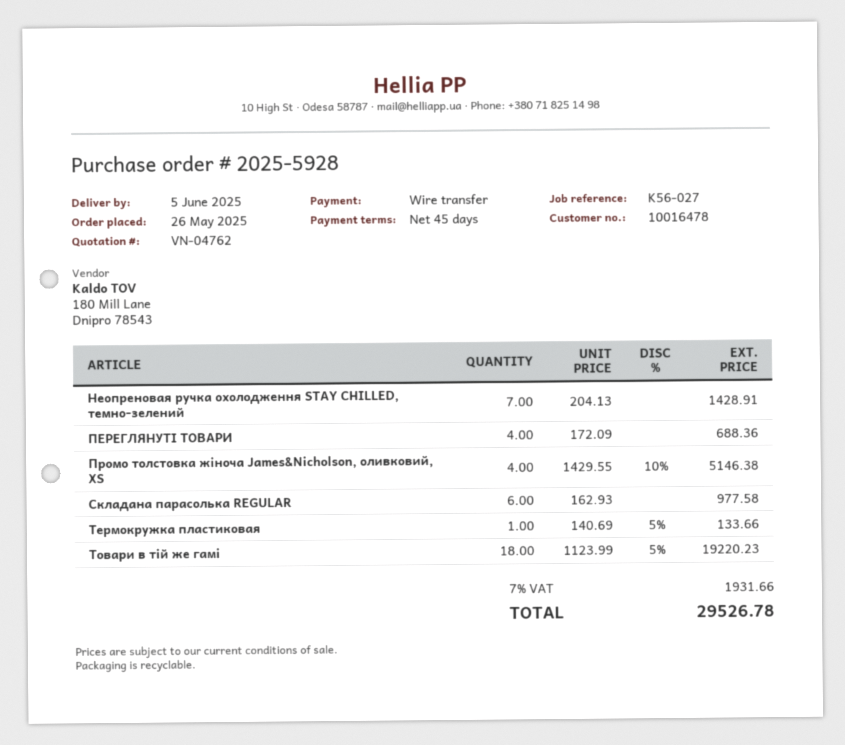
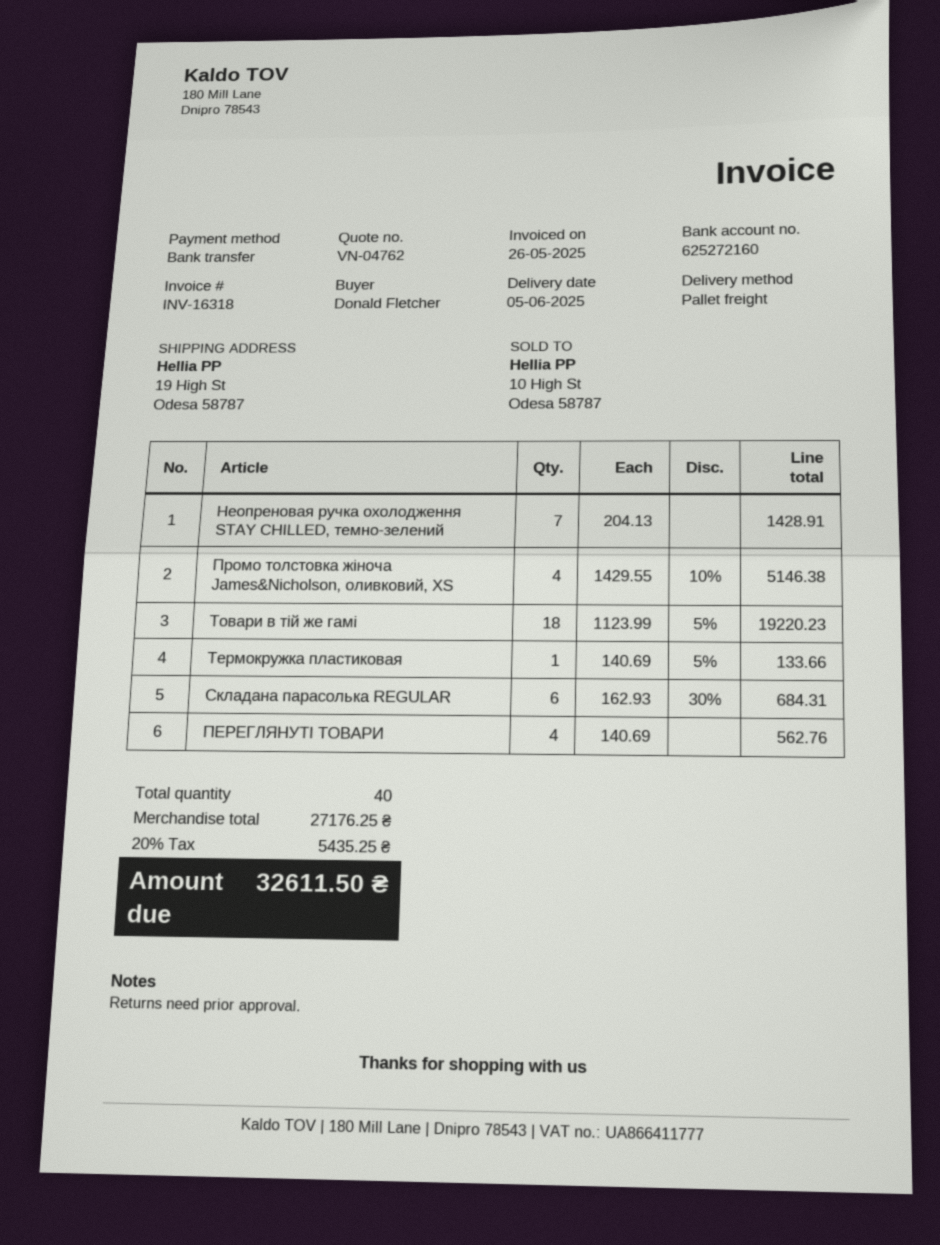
ПЕРЕГЛЯНУТІ ТОВАРИ: 4 x 172.09 = 688.36 -> 4 x 140.69 = 562.76
Складана парасолька REGULAR: 6 x 162.93 = 977.58 -> 6 x 162.93 - 30% = 684.31
tax: 7% = 1931.66 -> 20% = 5435.25
total: 29526.78 -> 32611.50

